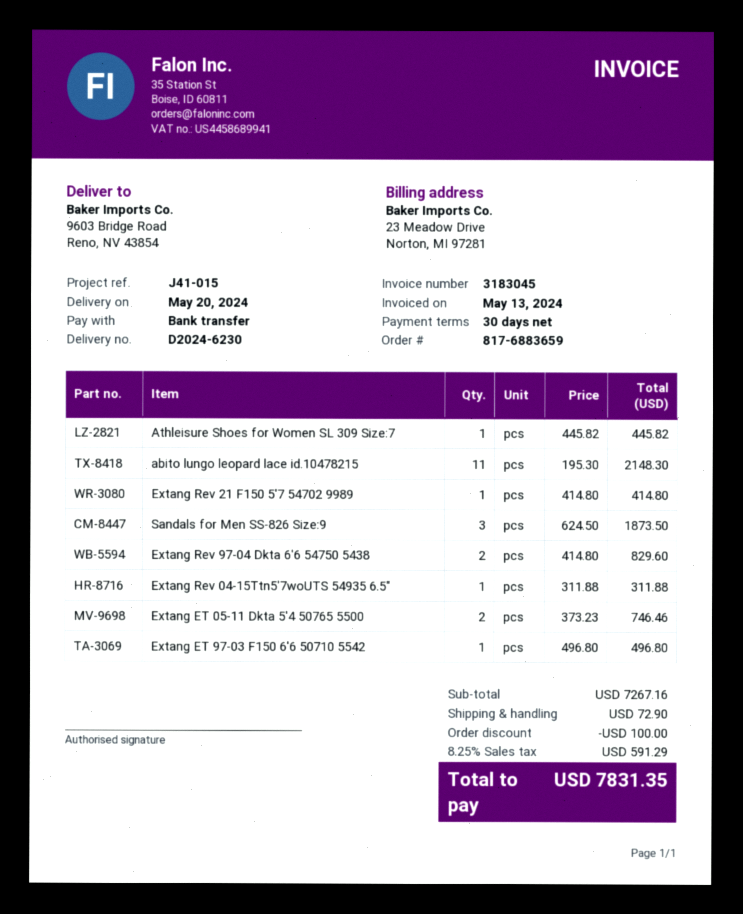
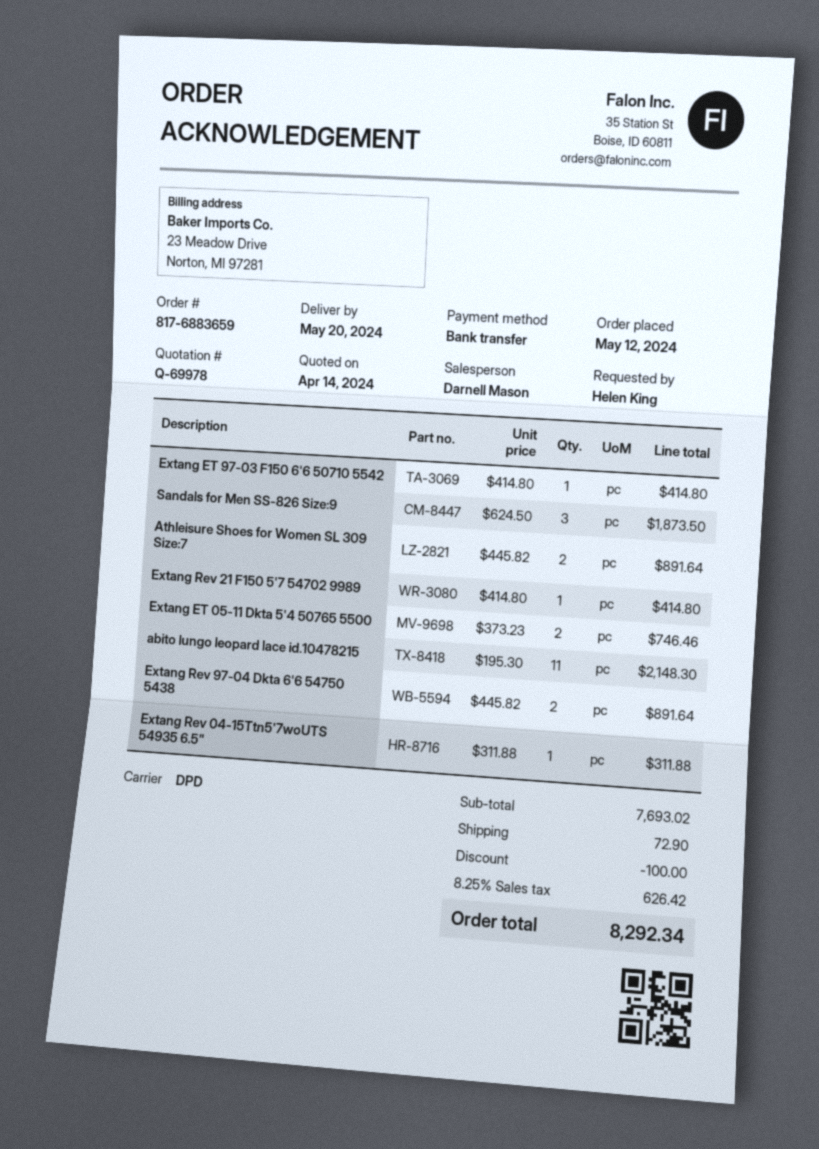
Athleisure Shoes for Women SL 309 Size:7: 1 x 445.82 = 445.82 -> 2 x 445.82 = 891.64
Extang Rev 97-04 Dkta 6'6 54750 5438: 2 x 414.80 = 829.60 -> 2 x 445.82 = 891.64
Extang ET 97-03 F150 6'6 50710 5542: 1 x 496.80 = 496.80 -> 1 x 414.80 = 414.80
subtotal: 7267.16 -> 7693.02
tax: 8.25% = 591.29 -> 8.25% = 626.42
total: 7831.35 -> 8292.34

